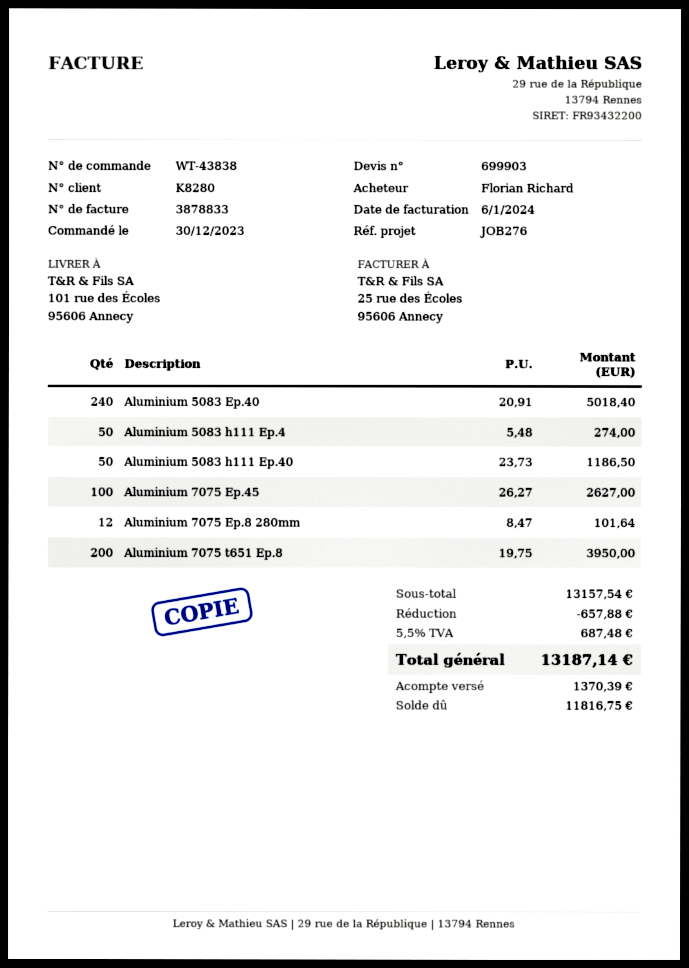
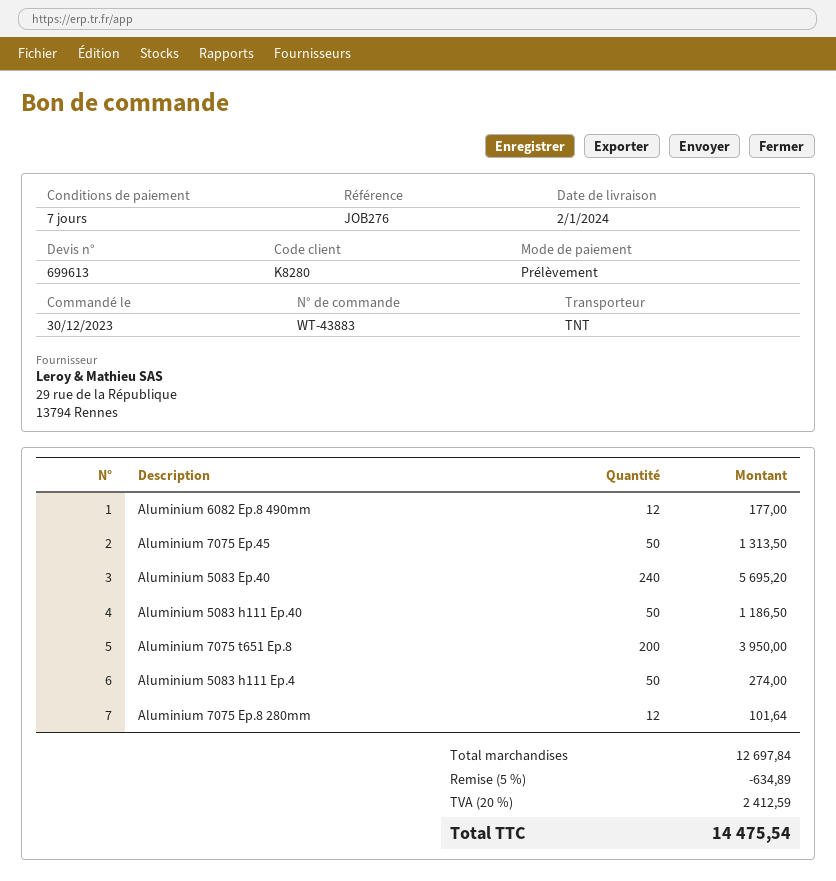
quote number: 699903 -> 699613
order number: WT-43838 -> WT-43883
Aluminium 5083 Ep.40: 240 for 5018.40 -> 240 for 5695.20
Aluminium 7075 Ep.45: 100 for 2627.00 -> 50 for 1313.50
Aluminium 6082 Ep.8 490mm: none -> 12 for 177.00
subtotal: 13157.54 -> 12697.84
discount: 657.88 -> 634.89
tax: 5.5% = 687.48 -> 20% = 2412.59
total: 13187.14 -> 14475.54

